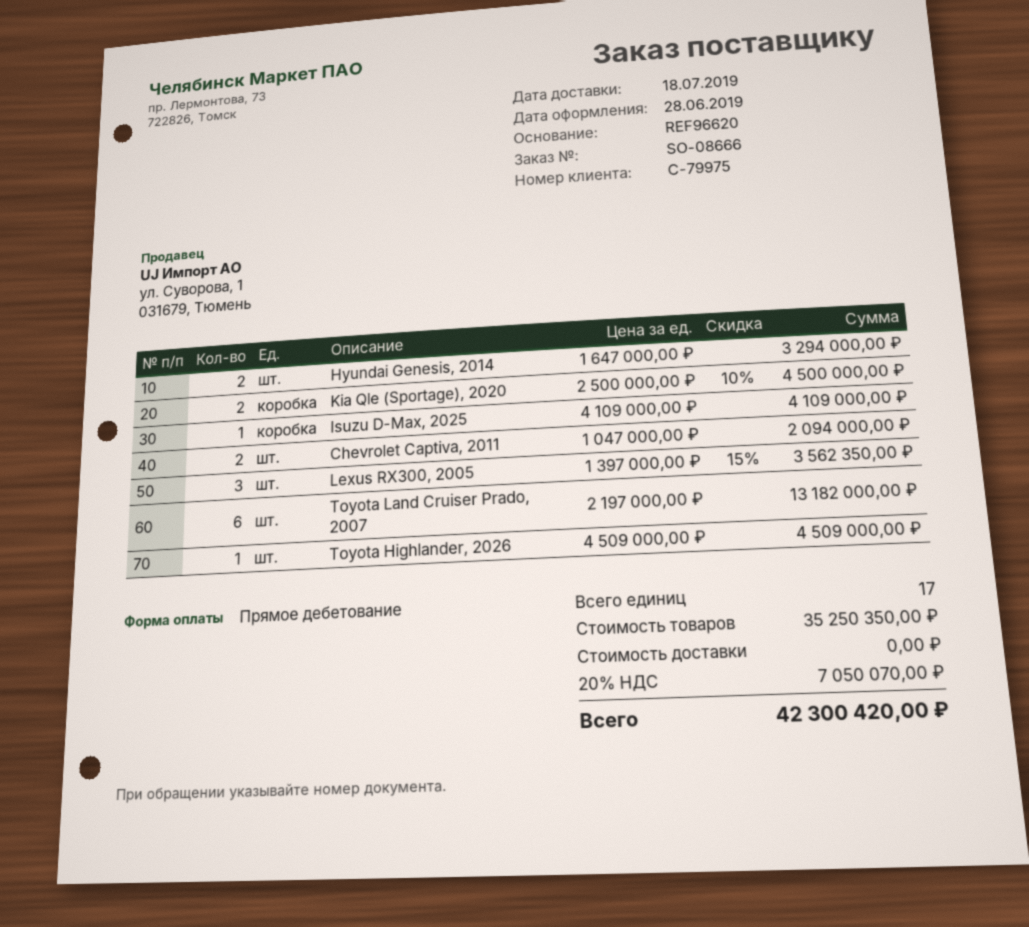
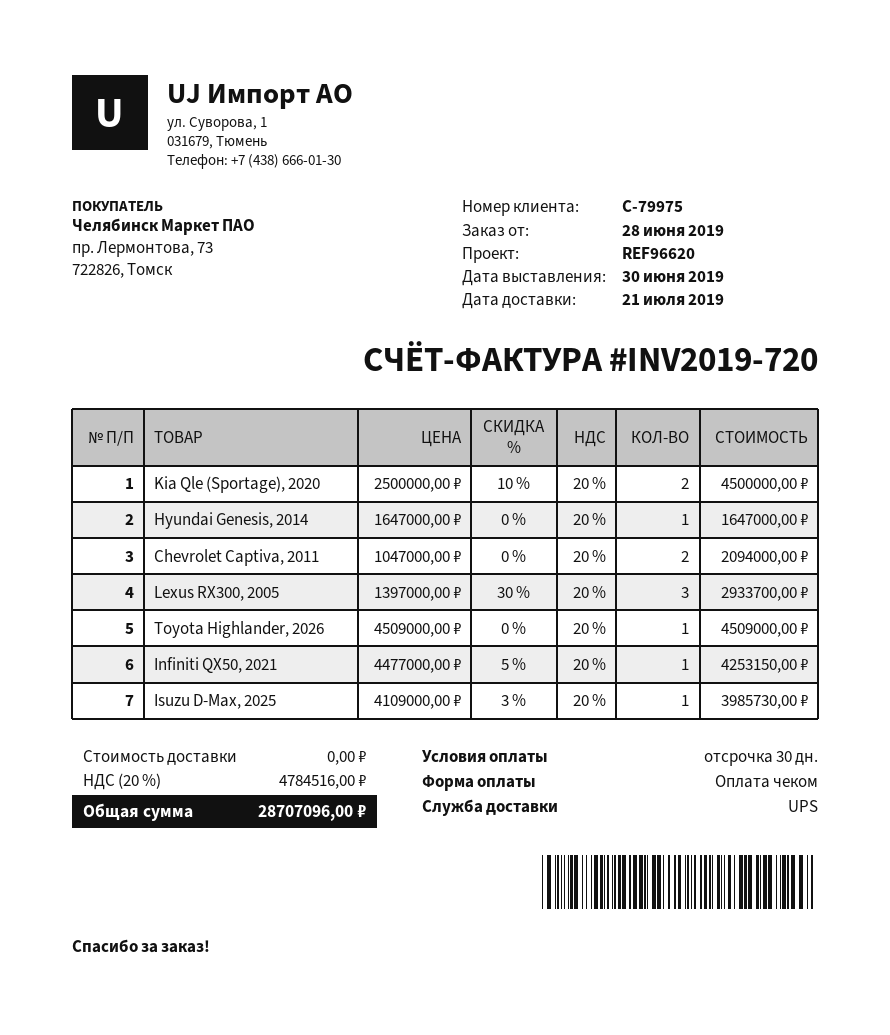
delivery date: 2019-07-18 -> 2019-07-21
payment method: direct debit -> cheque
Hyundai Genesis, 2014: 2 x 1647000.00 = 3294000.00 -> 1 x 1647000.00 = 1647000.00
Isuzu D-Max, 2025: 1 x 4109000.00 = 4109000.00 -> 1 x 4109000.00 - 3% = 3985730.00
Lexus RX300, 2005: 3 x 1397000.00 - 15% = 3562350.00 -> 3 x 1397000.00 - 30% = 2933700.00
Toyota Land Cruiser Prado, 2007: 6 x 2197000.00 = 13182000.00 -> none
Infiniti QX50, 2021: none -> 1 x 4477000.00 - 5% = 4253150.00
tax: 20% = 7050070.00 -> 20% = 4784516.00
total: 42300420.00 -> 28707096.00

